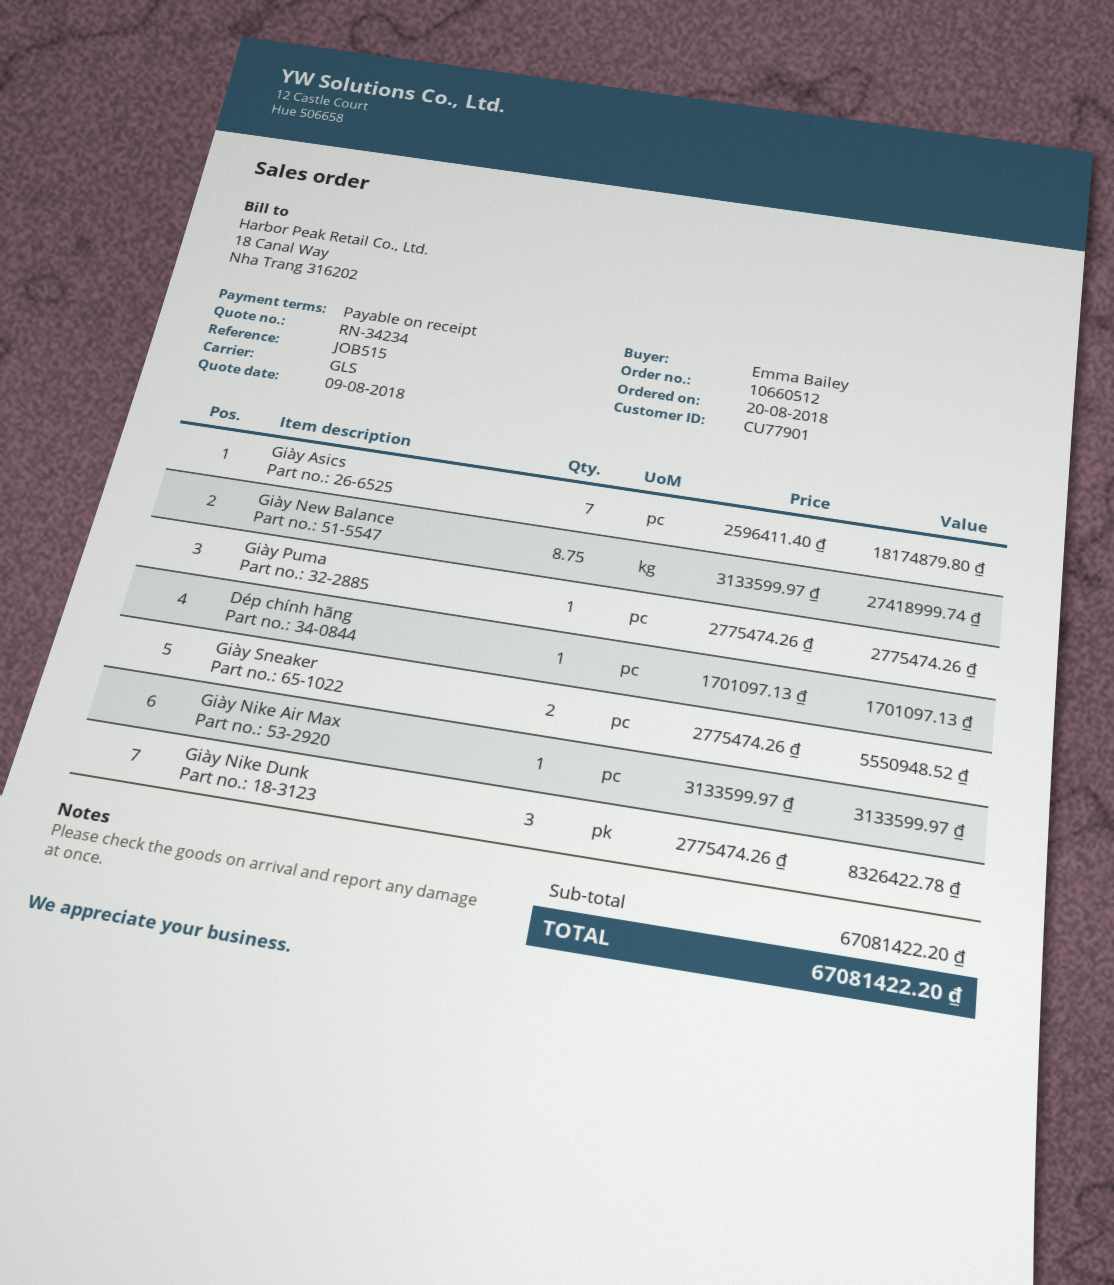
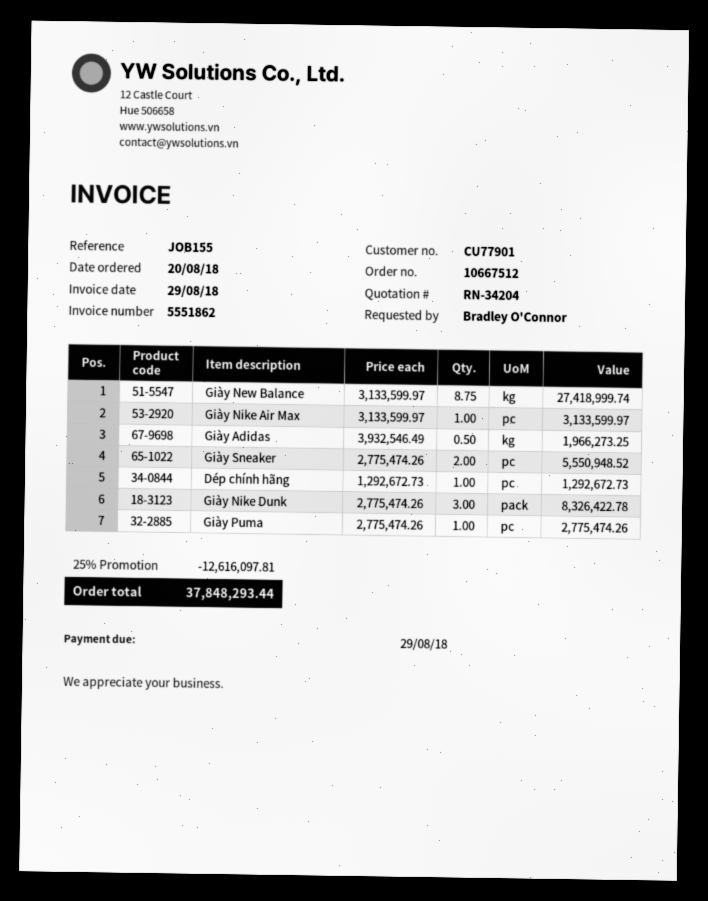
quote number: RN-34234 -> RN-34204
order number: 10660512 -> 10667512
reference: JOB515 -> JOB155
ordered by: Emma Bailey -> Bradley O'Connor
Giày Asics: 7 x 2596411.40 = 18174879.80 -> none
Dép chính hãng: 1 x 1701097.13 = 1701097.13 -> 1 x 1292672.73 = 1292672.73
Giày Adidas: none -> 0.5 x 3932546.49 = 1966273.25
discount: none -> 25% = 12616097.81
total: 67081422.20 -> 37848293.44

